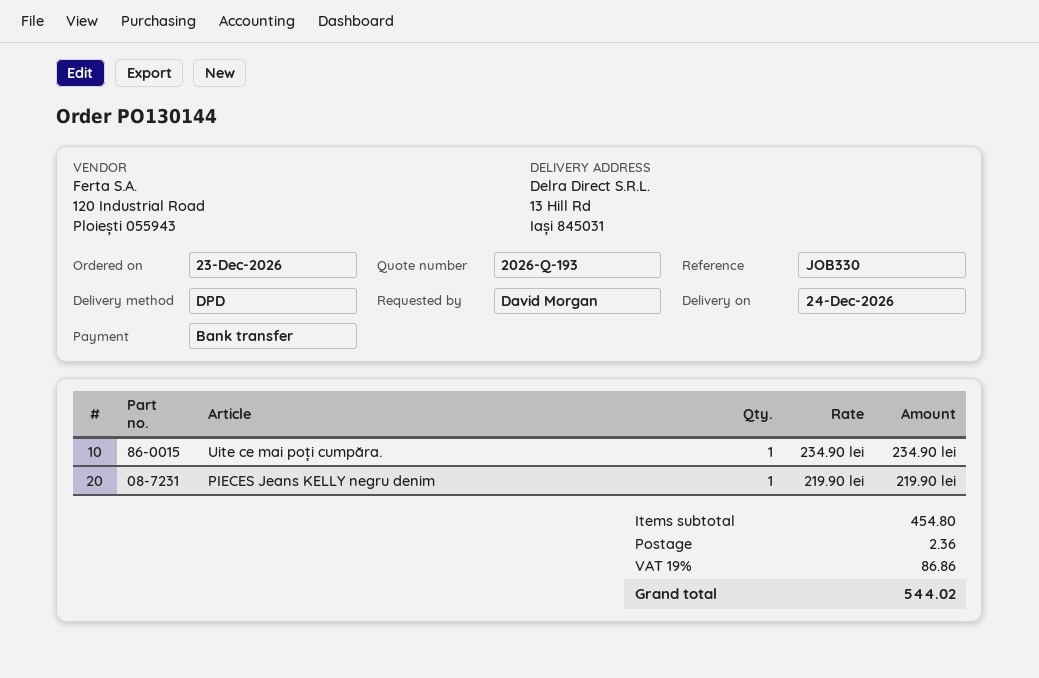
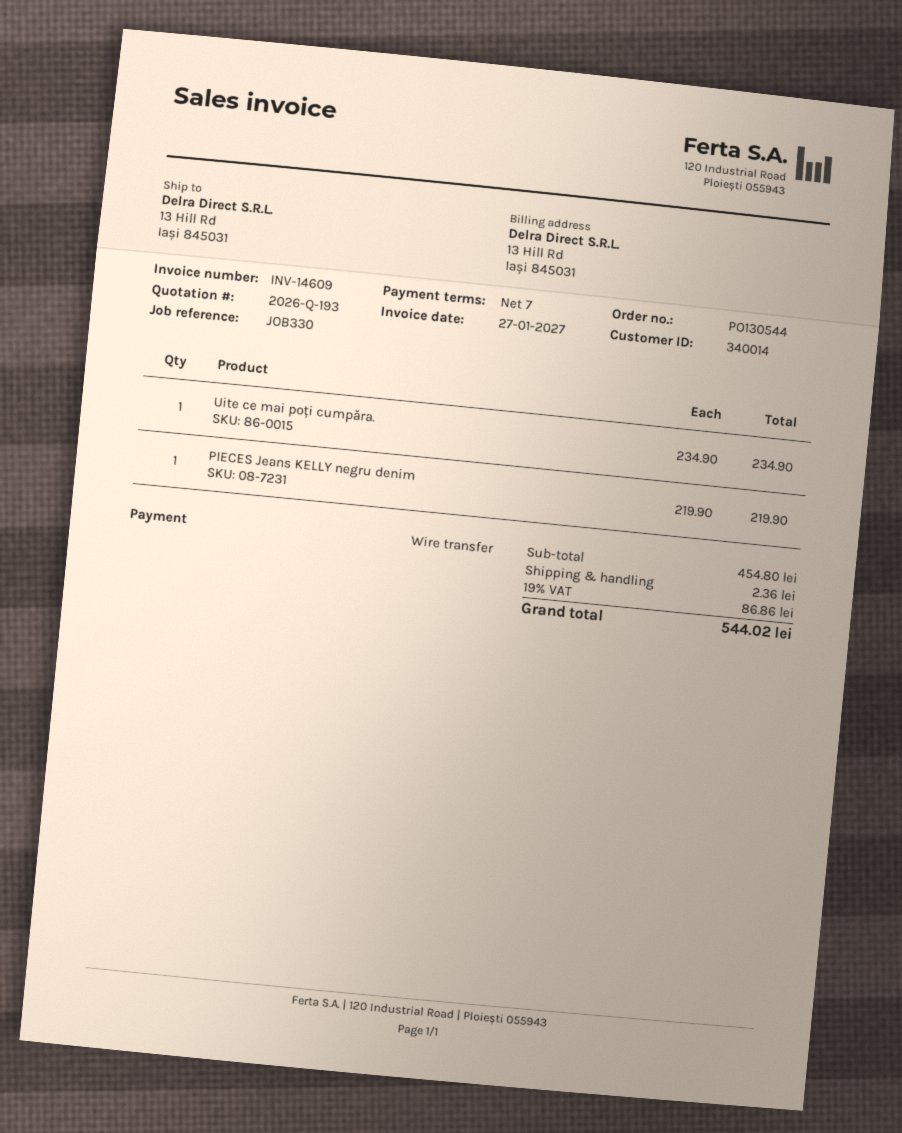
order number: PO130144 -> PO130544

